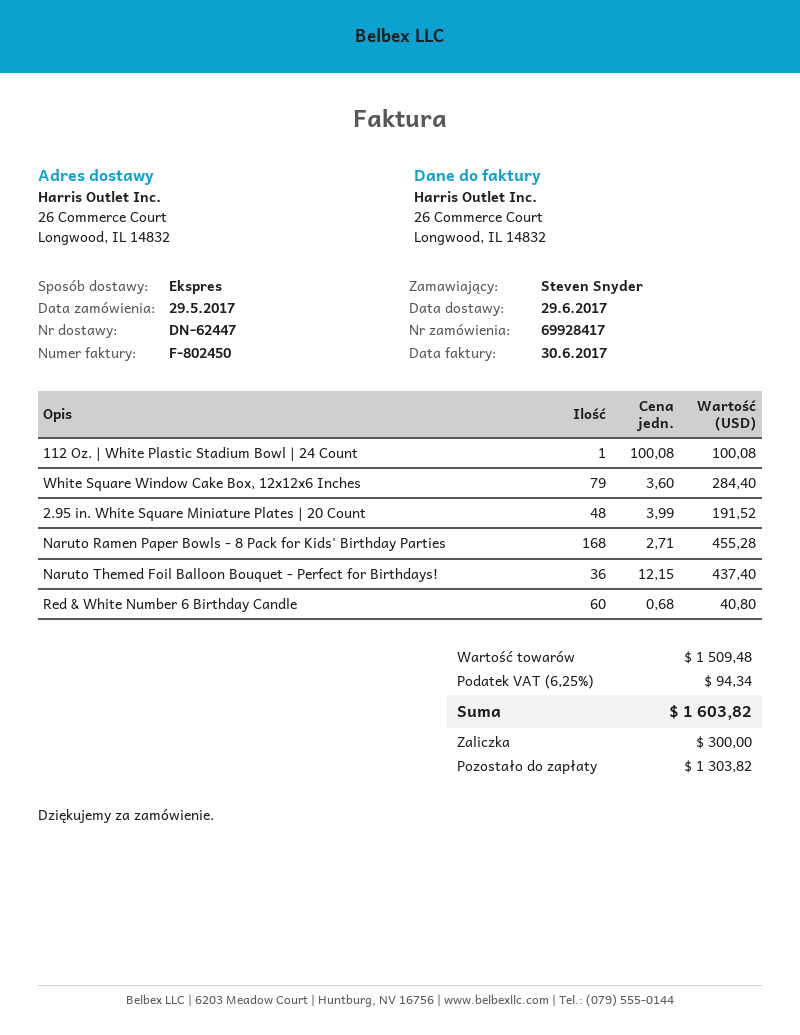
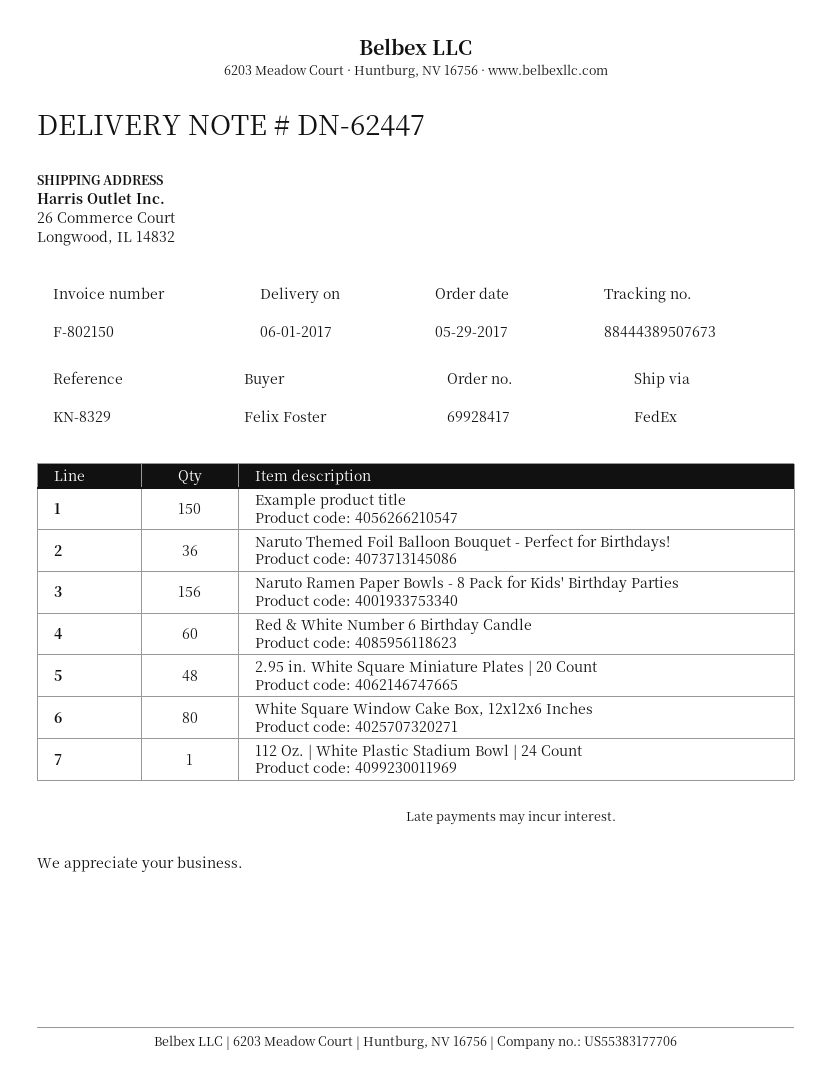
delivery date: 2017-06-29 -> 2017-06-01
invoice number: F-802450 -> F-802150
ordered by: Steven Snyder -> Felix Foster
shipping method: express -> FedEx
White Square Window Cake Box, 12x12x6 Inches: 79 -> 80
Naruto Ramen Paper Bowls - 8 Pack for Kids' Birthday Parties: 168 -> 156
Example product title: none -> 150

